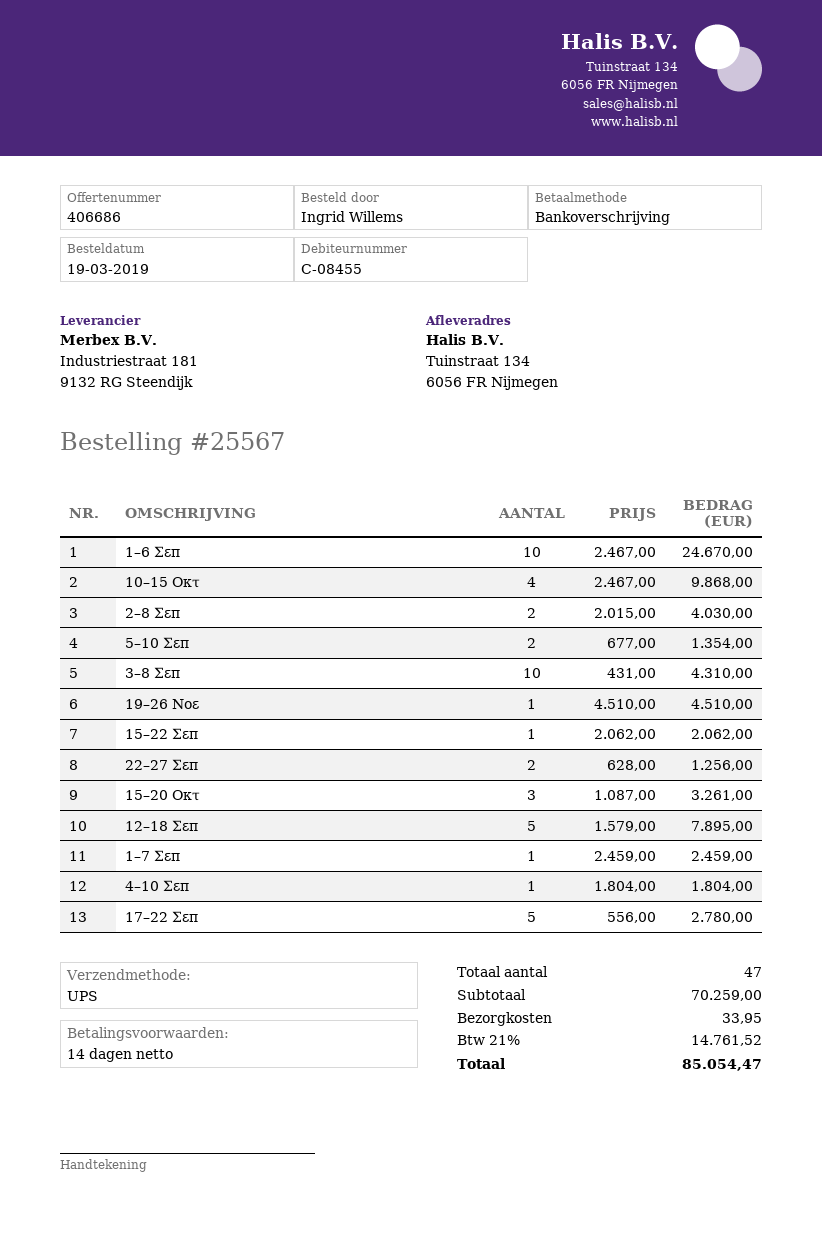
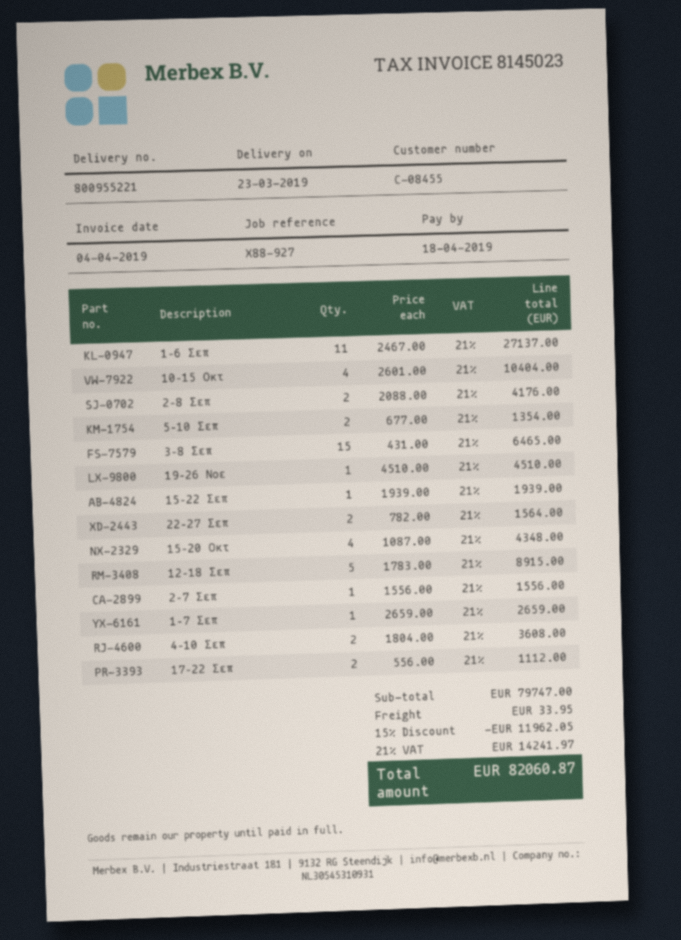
1–6 Σεπ: 10 x 2467.00 = 24670.00 -> 11 x 2467.00 = 27137.00
10–15 Οκτ: 4 x 2467.00 = 9868.00 -> 4 x 2601.00 = 10404.00
2–8 Σεπ: 2 x 2015.00 = 4030.00 -> 2 x 2088.00 = 4176.00
3–8 Σεπ: 10 x 431.00 = 4310.00 -> 15 x 431.00 = 6465.00
15–22 Σεπ: 1 x 2062.00 = 2062.00 -> 1 x 1939.00 = 1939.00
22–27 Σεπ: 2 x 628.00 = 1256.00 -> 2 x 782.00 = 1564.00
15–20 Οκτ: 3 x 1087.00 = 3261.00 -> 4 x 1087.00 = 4348.00
12–18 Σεπ: 5 x 1579.00 = 7895.00 -> 5 x 1783.00 = 8915.00
1–7 Σεπ: 1 x 2459.00 = 2459.00 -> 1 x 2659.00 = 2659.00
4–10 Σεπ: 1 x 1804.00 = 1804.00 -> 2 x 1804.00 = 3608.00
17–22 Σεπ: 5 x 556.00 = 2780.00 -> 2 x 556.00 = 1112.00
2–7 Σεπ: none -> 1 x 1556.00 = 1556.00
subtotal: 70259.00 -> 79747.00
discount: none -> 15% = 11962.05
tax: 21% = 14761.52 -> 21% = 14241.97
total: 85054.47 -> 82060.87

